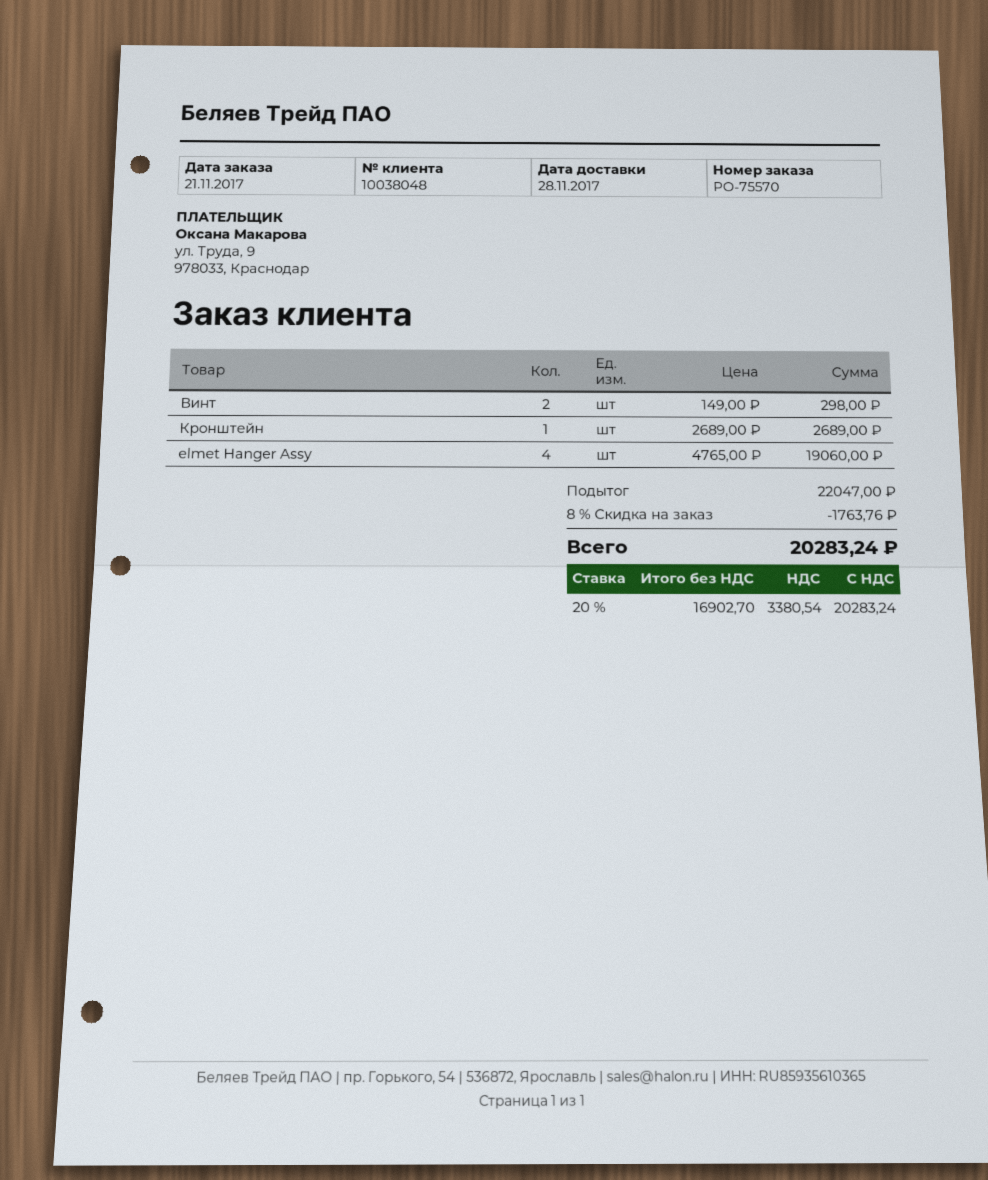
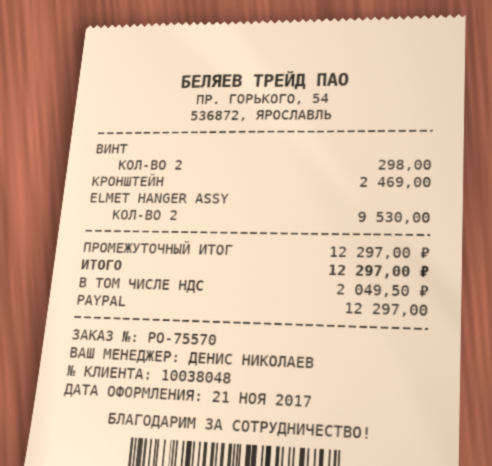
Кронштейн: 1 for 2689.00 -> 1 for 2469.00
elmet Hanger Assy: 4 for 19060.00 -> 2 for 9530.00
subtotal: 22047.00 -> 12297.00
discount: 8% = 1763.76 -> none
tax: 3380.54 -> 2049.50
total: 20283.24 -> 12297.00

